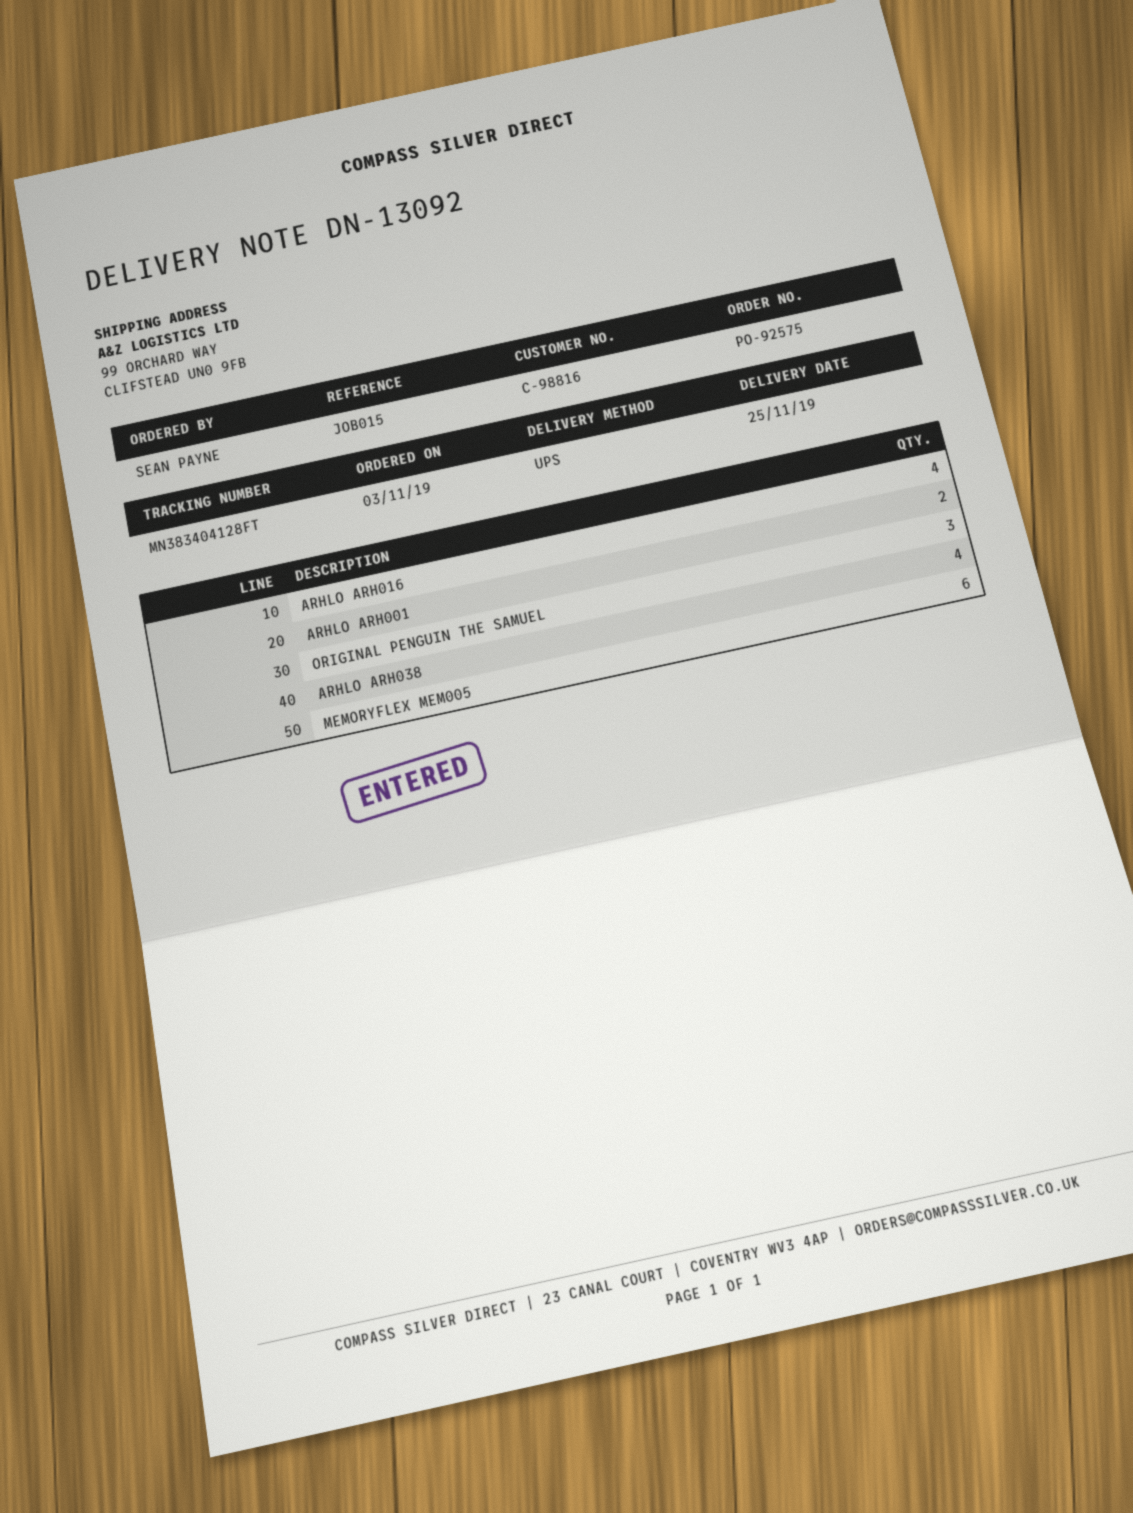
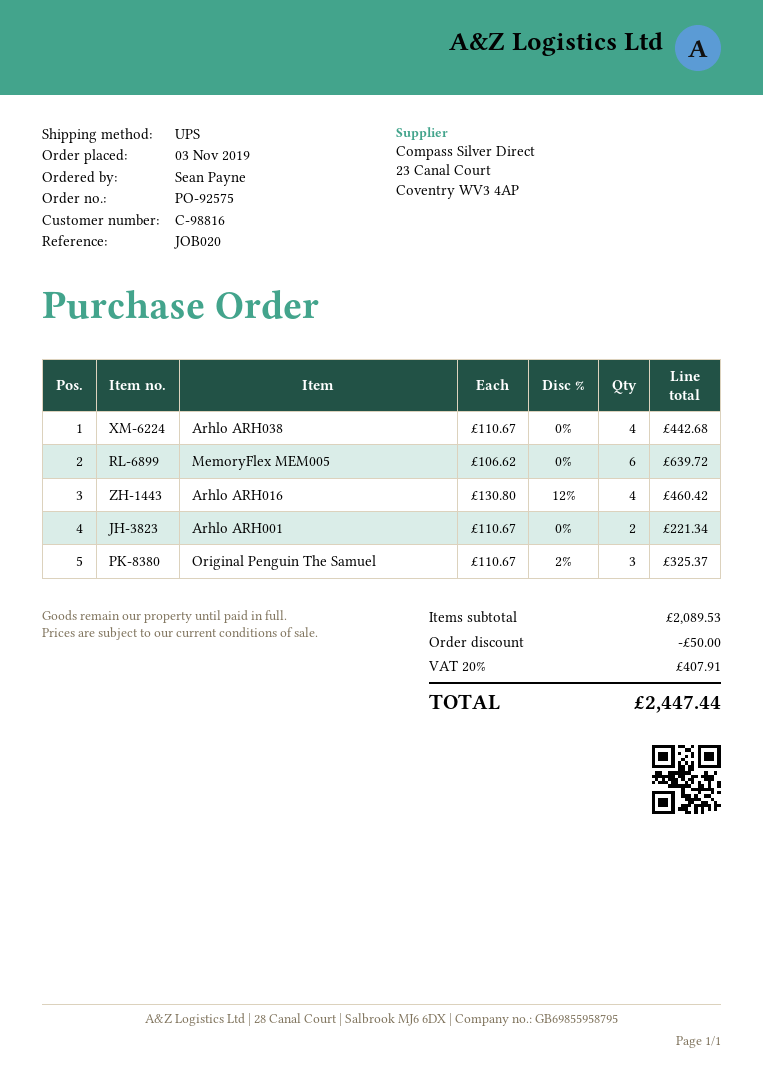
reference: JOB015 -> JOB020

